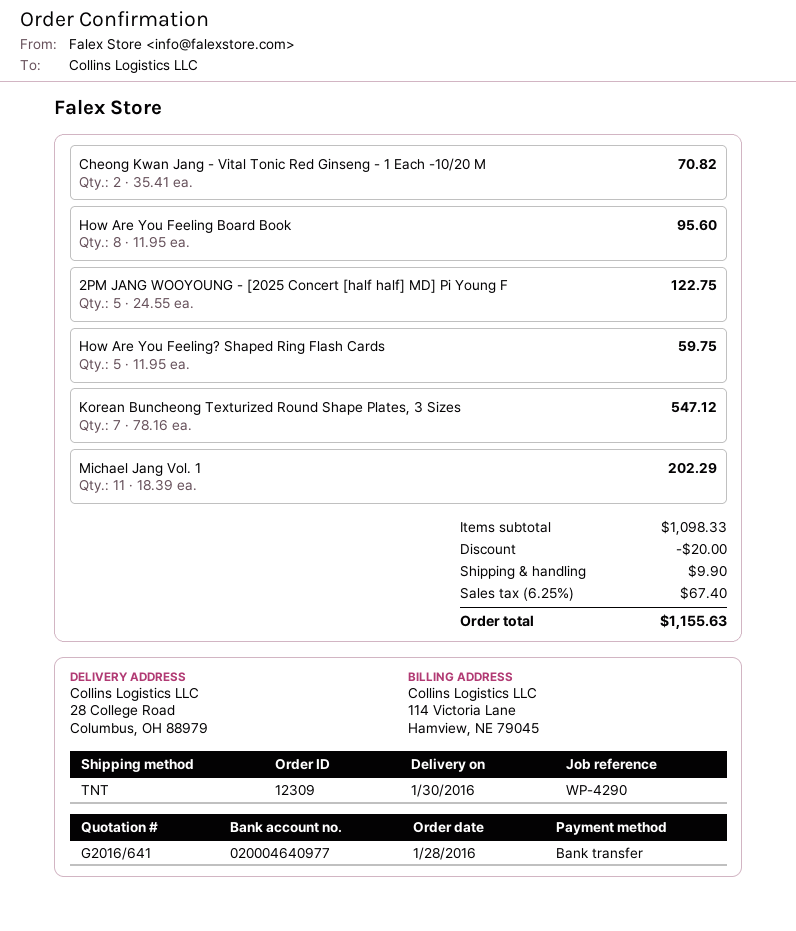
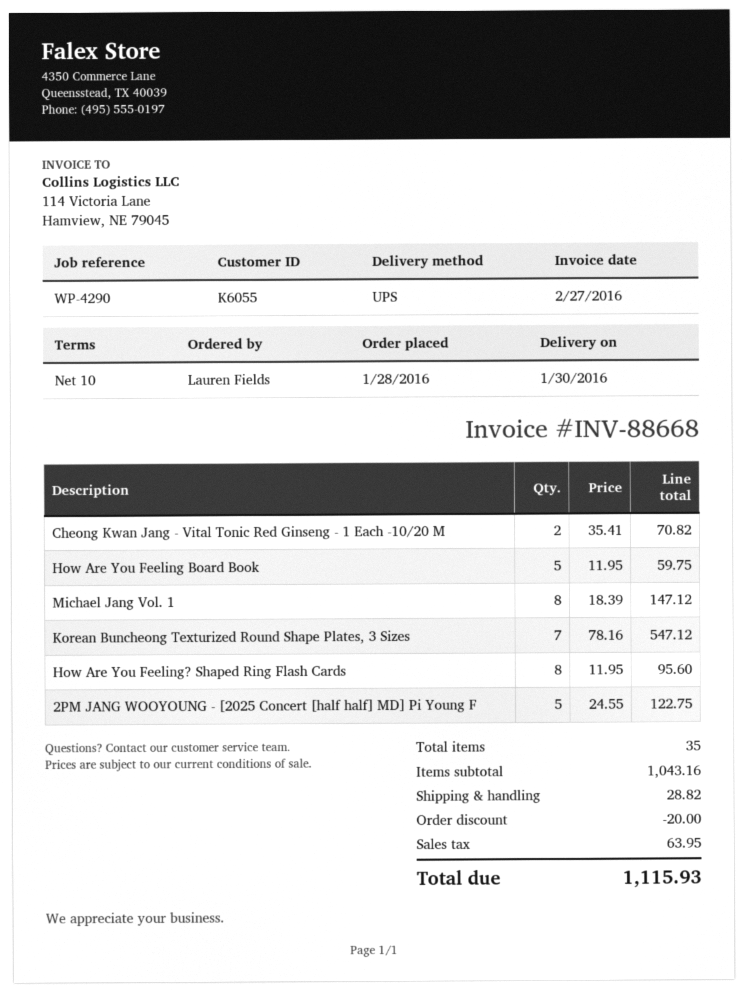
shipping method: TNT -> UPS
How Are You Feeling Board Book: 8 x 11.95 = 95.60 -> 5 x 11.95 = 59.75
How Are You Feeling? Shaped Ring Flash Cards: 5 x 11.95 = 59.75 -> 8 x 11.95 = 95.60
Michael Jang Vol. 1: 11 x 18.39 = 202.29 -> 8 x 18.39 = 147.12
subtotal: 1098.33 -> 1043.16
shipping: 9.90 -> 28.82
tax: 67.40 -> 63.95
total: 1155.63 -> 1115.93

